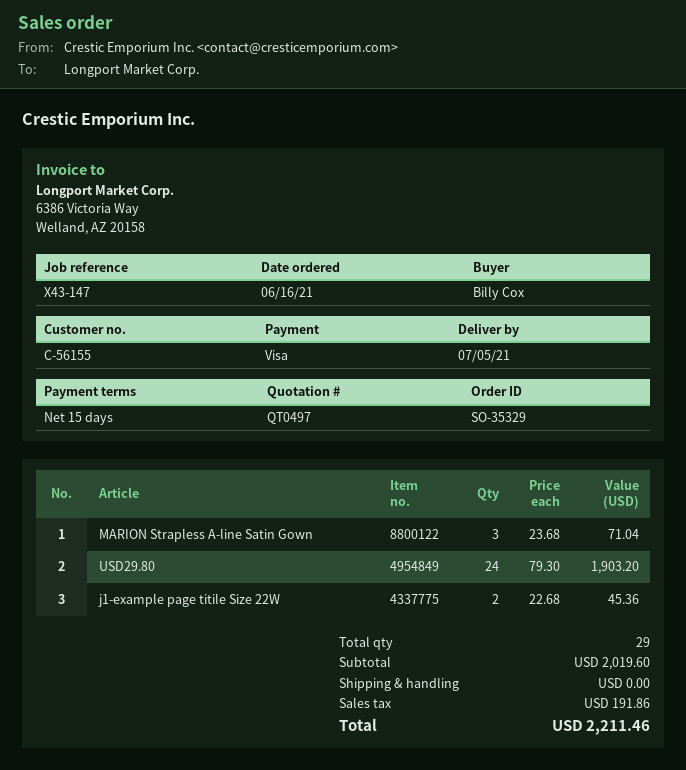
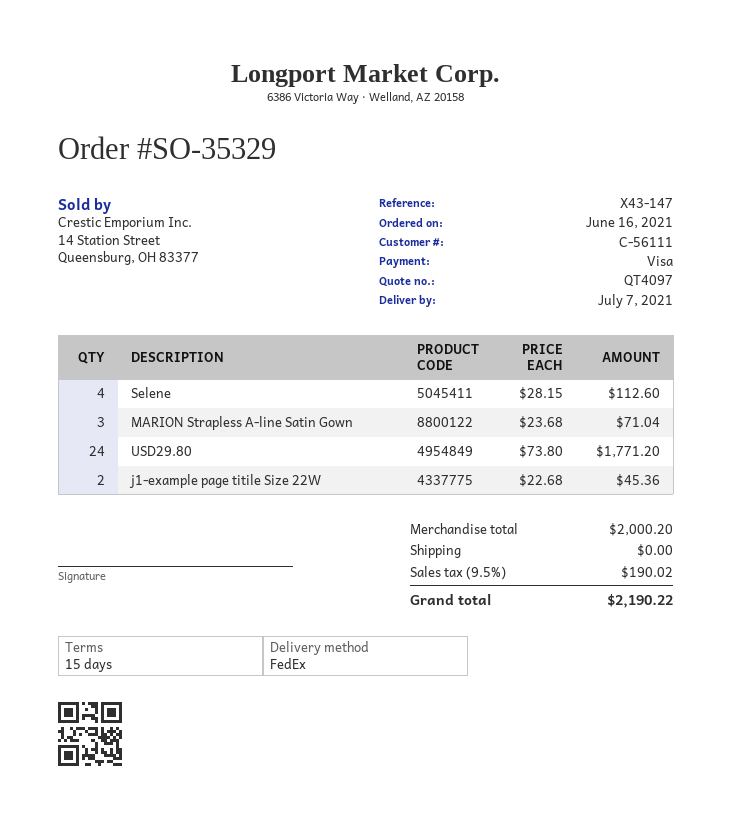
quote number: QT0497 -> QT4097
delivery date: 2021-07-05 -> 2021-07-07
customer number: C-56155 -> C-56111
USD29.80: 24 x 79.30 = 1903.20 -> 24 x 73.80 = 1771.20
Selene: none -> 4 x 28.15 = 112.60
subtotal: 2019.60 -> 2000.20
tax: 191.86 -> 190.02
total: 2211.46 -> 2190.22

